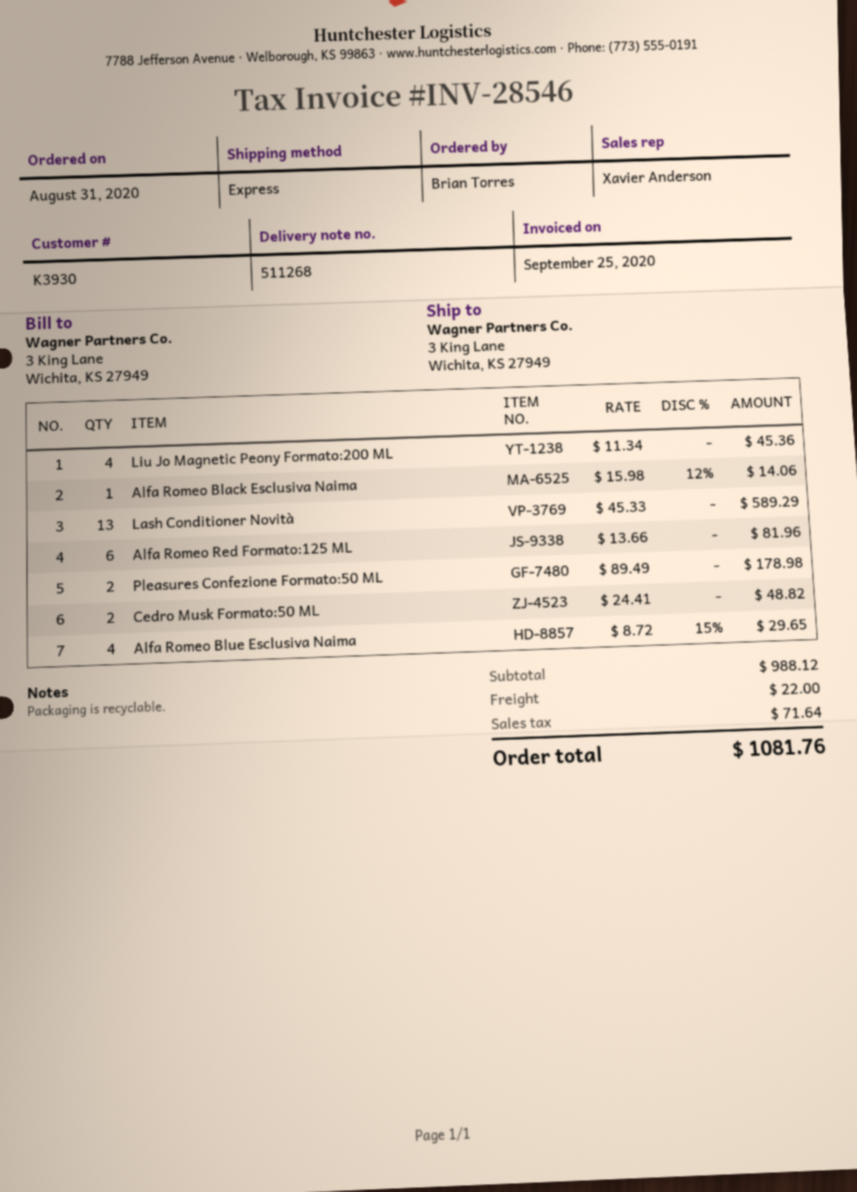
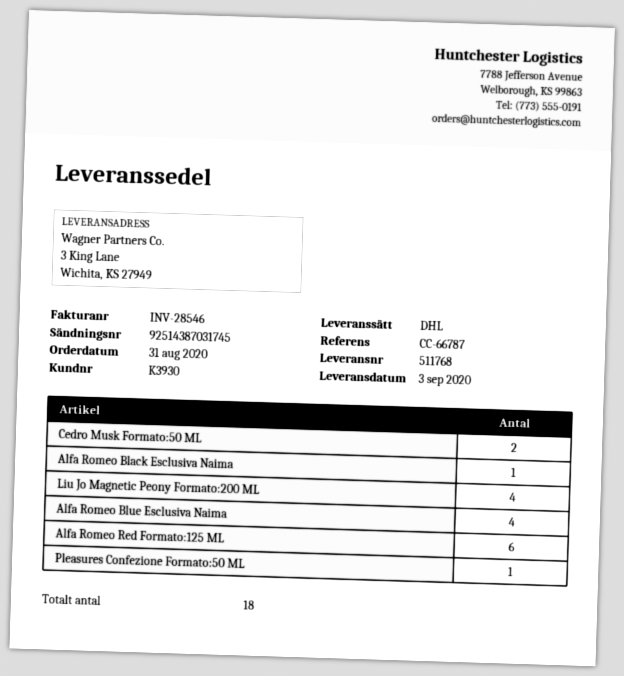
delivery note number: 511268 -> 511768
shipping method: express -> DHL
Lash Conditioner Novità: 13 -> none
Pleasures Confezione Formato:50 ML: 2 -> 1

